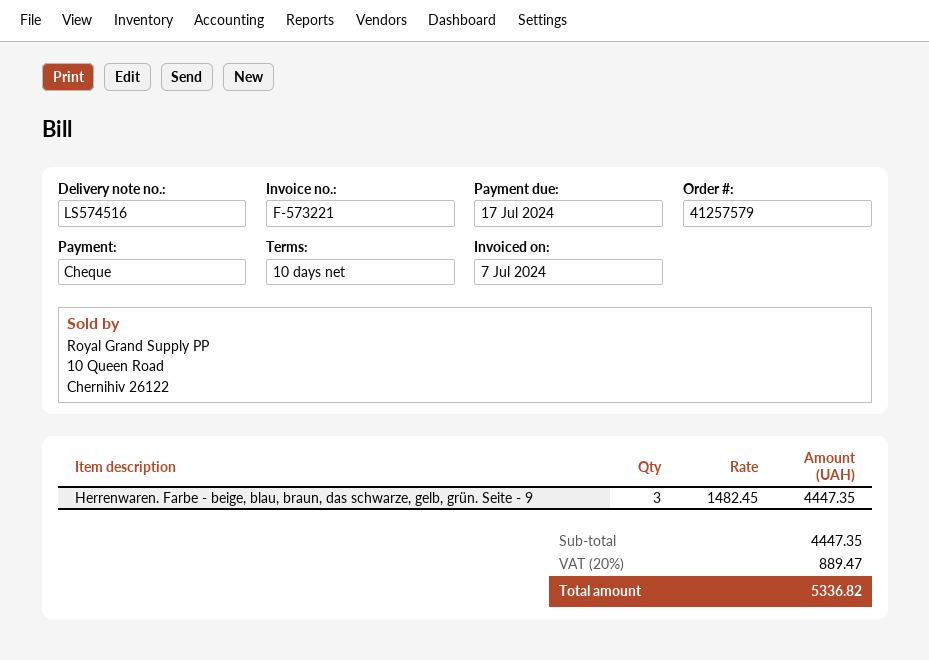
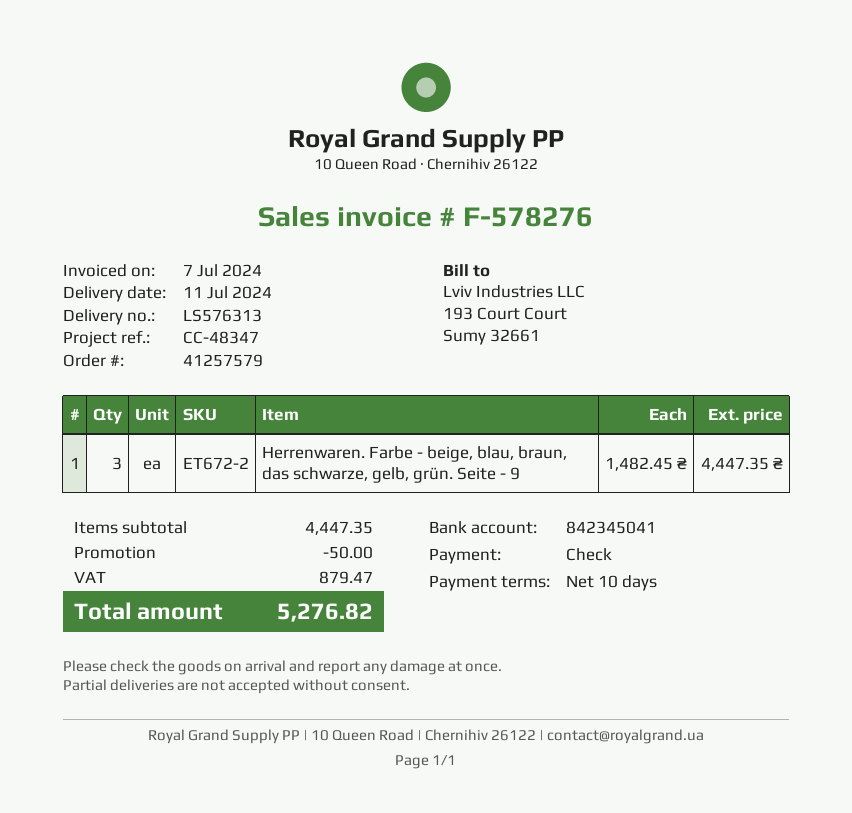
delivery note number: LS574516 -> LS576313
invoice number: F-573221 -> F-578276
discount: none -> 50.00
tax: 889.47 -> 879.47
total: 5336.82 -> 5276.82

